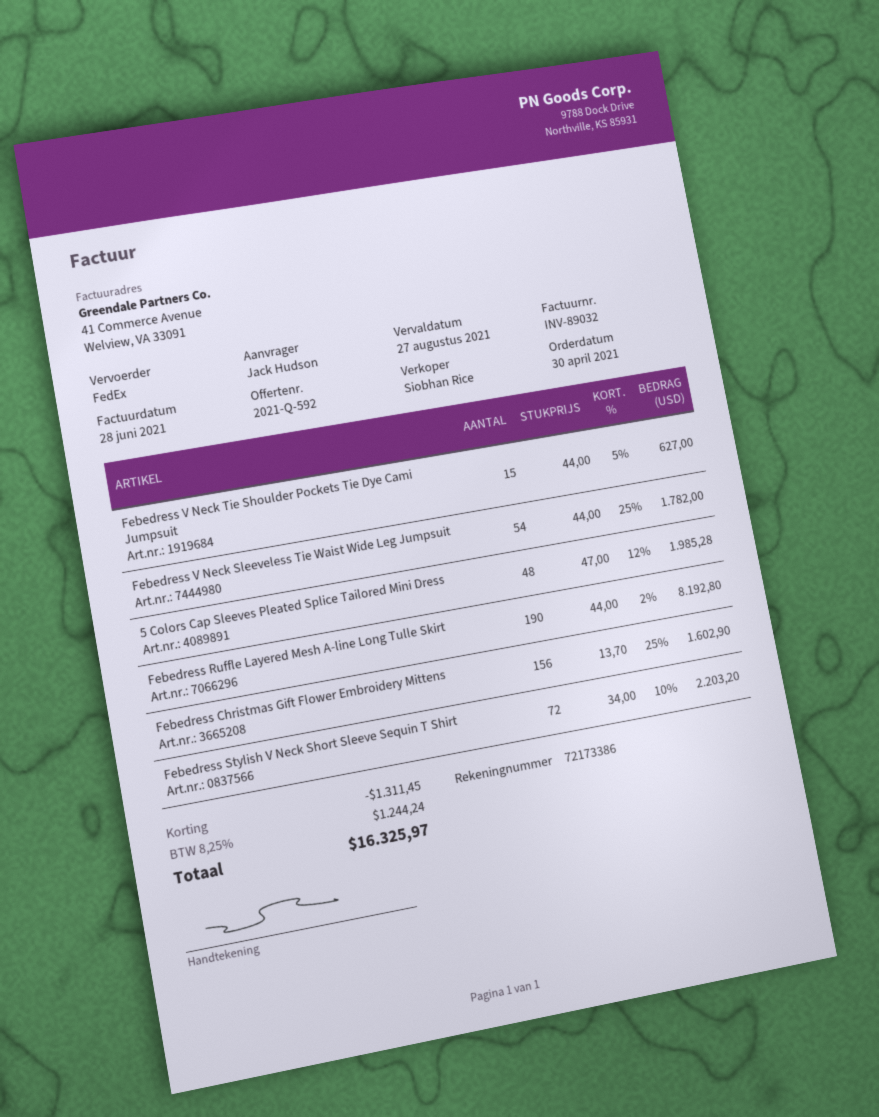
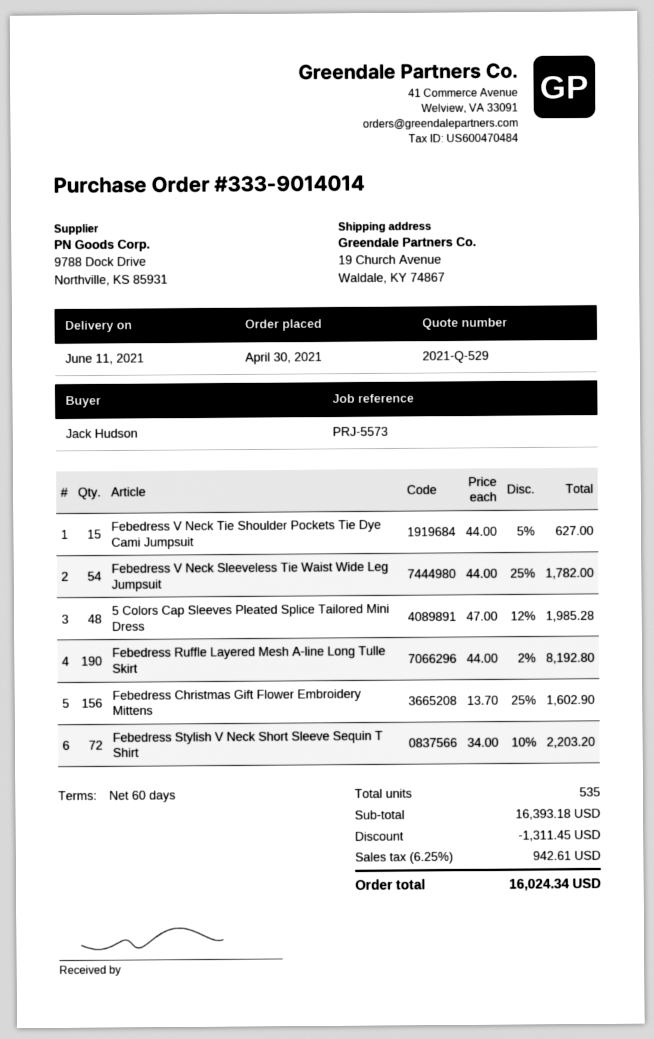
quote number: 2021-Q-592 -> 2021-Q-529
tax: 8.25% = 1244.24 -> 6.25% = 942.61
total: 16325.97 -> 16024.34

